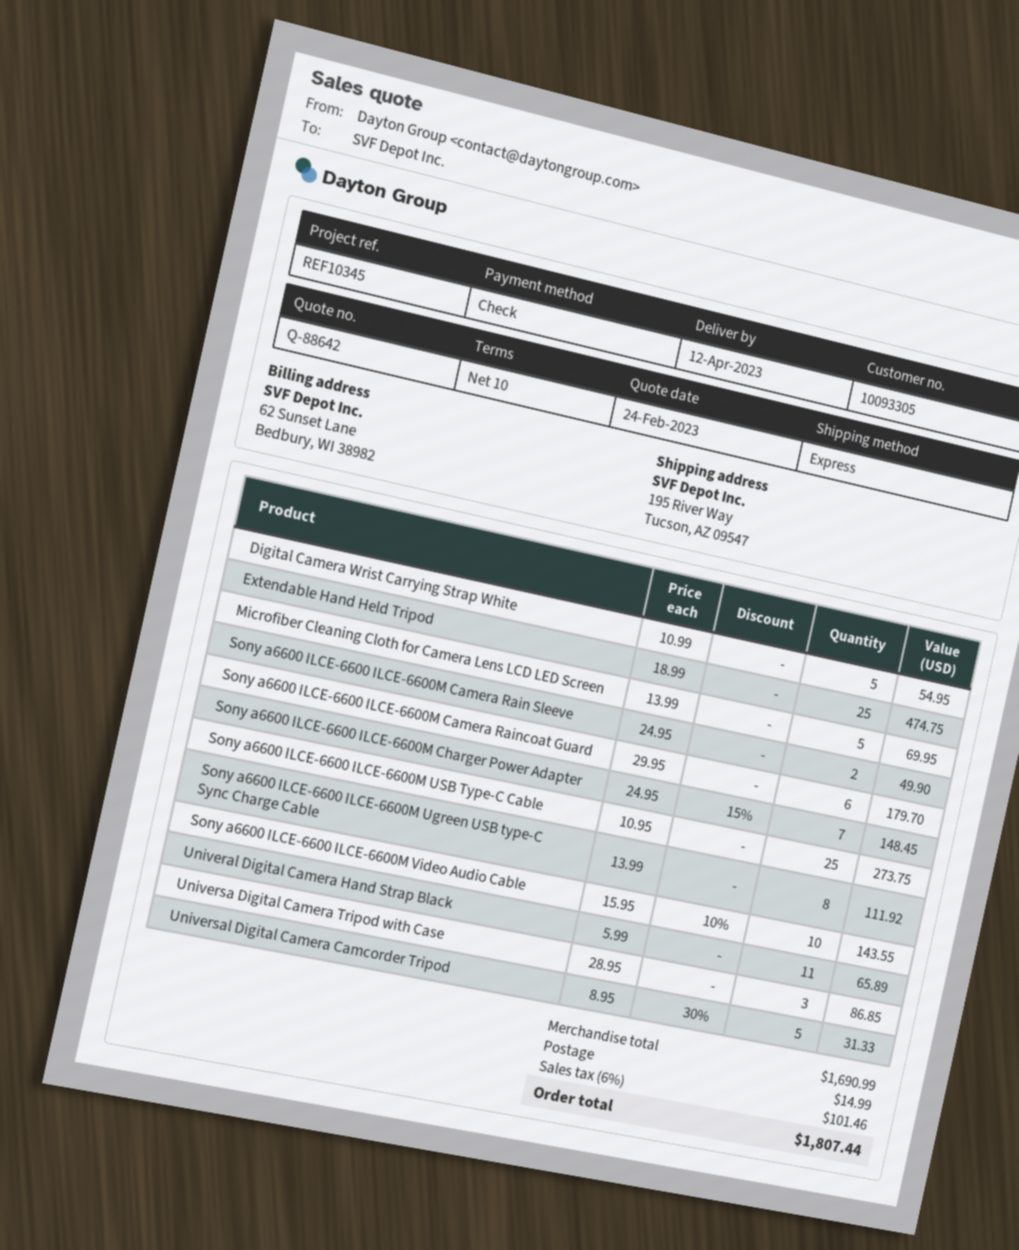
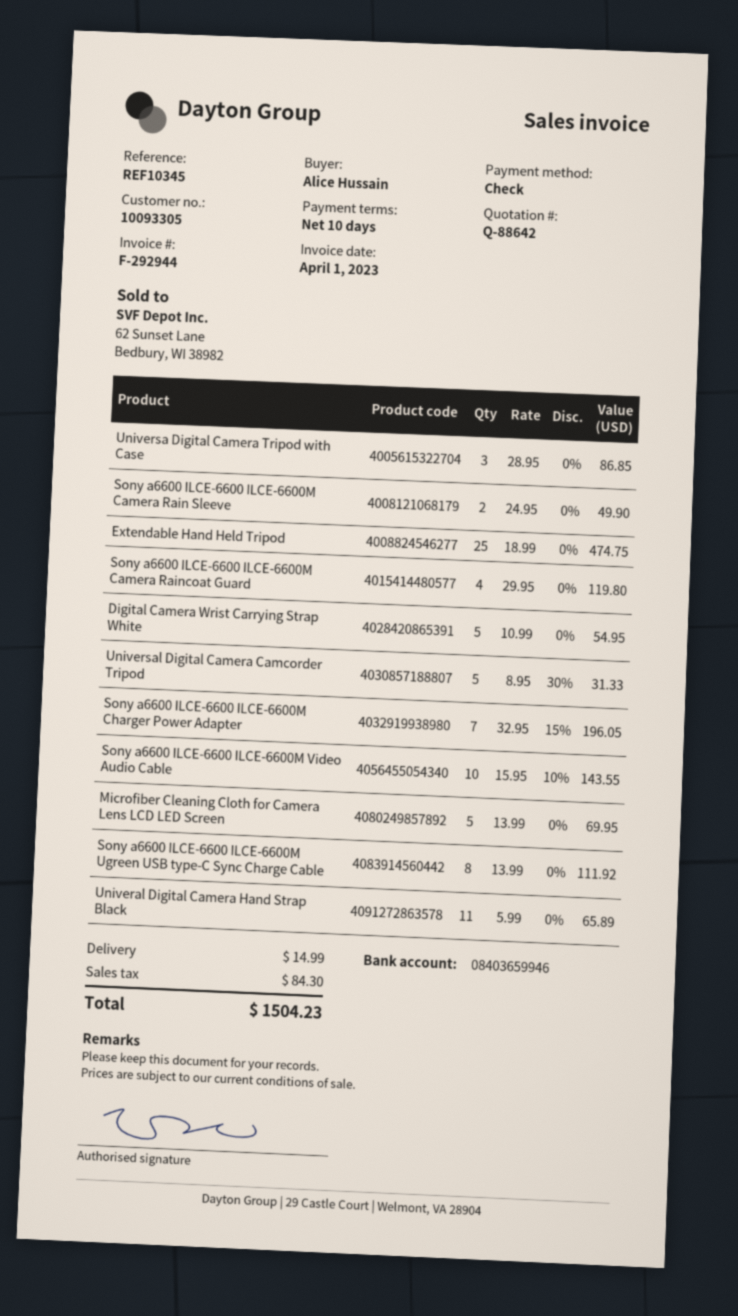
Sony a6600 ILCE-6600 ILCE-6600M Camera Raincoat Guard: 6 x 29.95 = 179.70 -> 4 x 29.95 = 119.80
Sony a6600 ILCE-6600 ILCE-6600M Charger Power Adapter: 7 x 24.95 - 15% = 148.45 -> 7 x 32.95 - 15% = 196.05
Sony a6600 ILCE-6600 ILCE-6600M USB Type-C Cable: 25 x 10.95 = 273.75 -> none
tax: 101.46 -> 84.30
total: 1807.44 -> 1504.23

